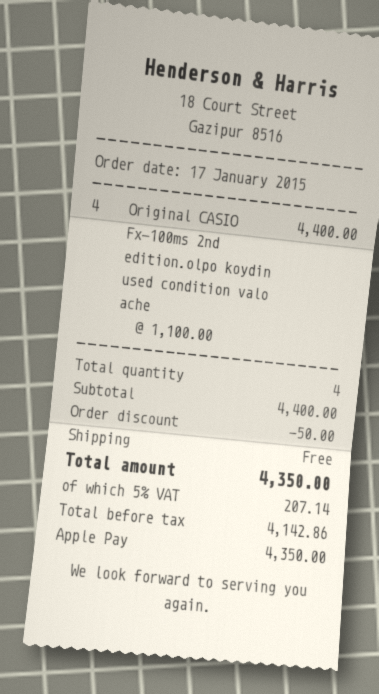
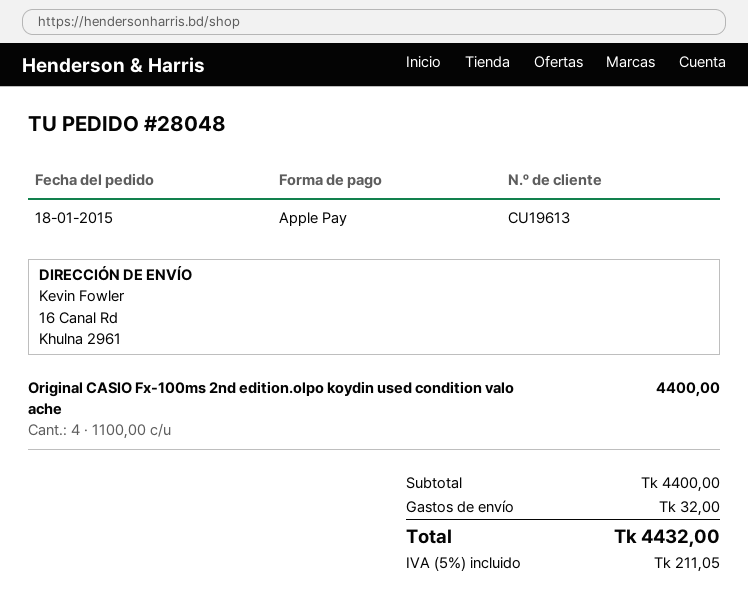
order date: 2015-01-17 -> 2015-01-18
discount: 50.00 -> none
shipping: 0.00 -> 32.00
tax: 5% = 207.14 -> 5% = 211.05
total: 4350.00 -> 4432.00

